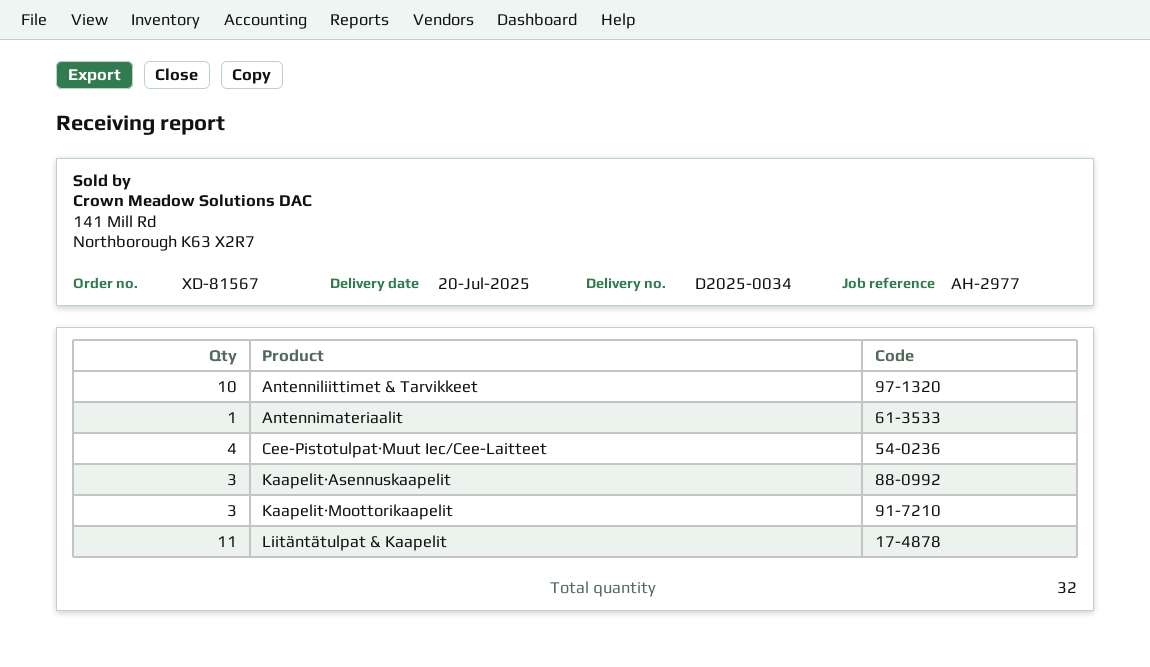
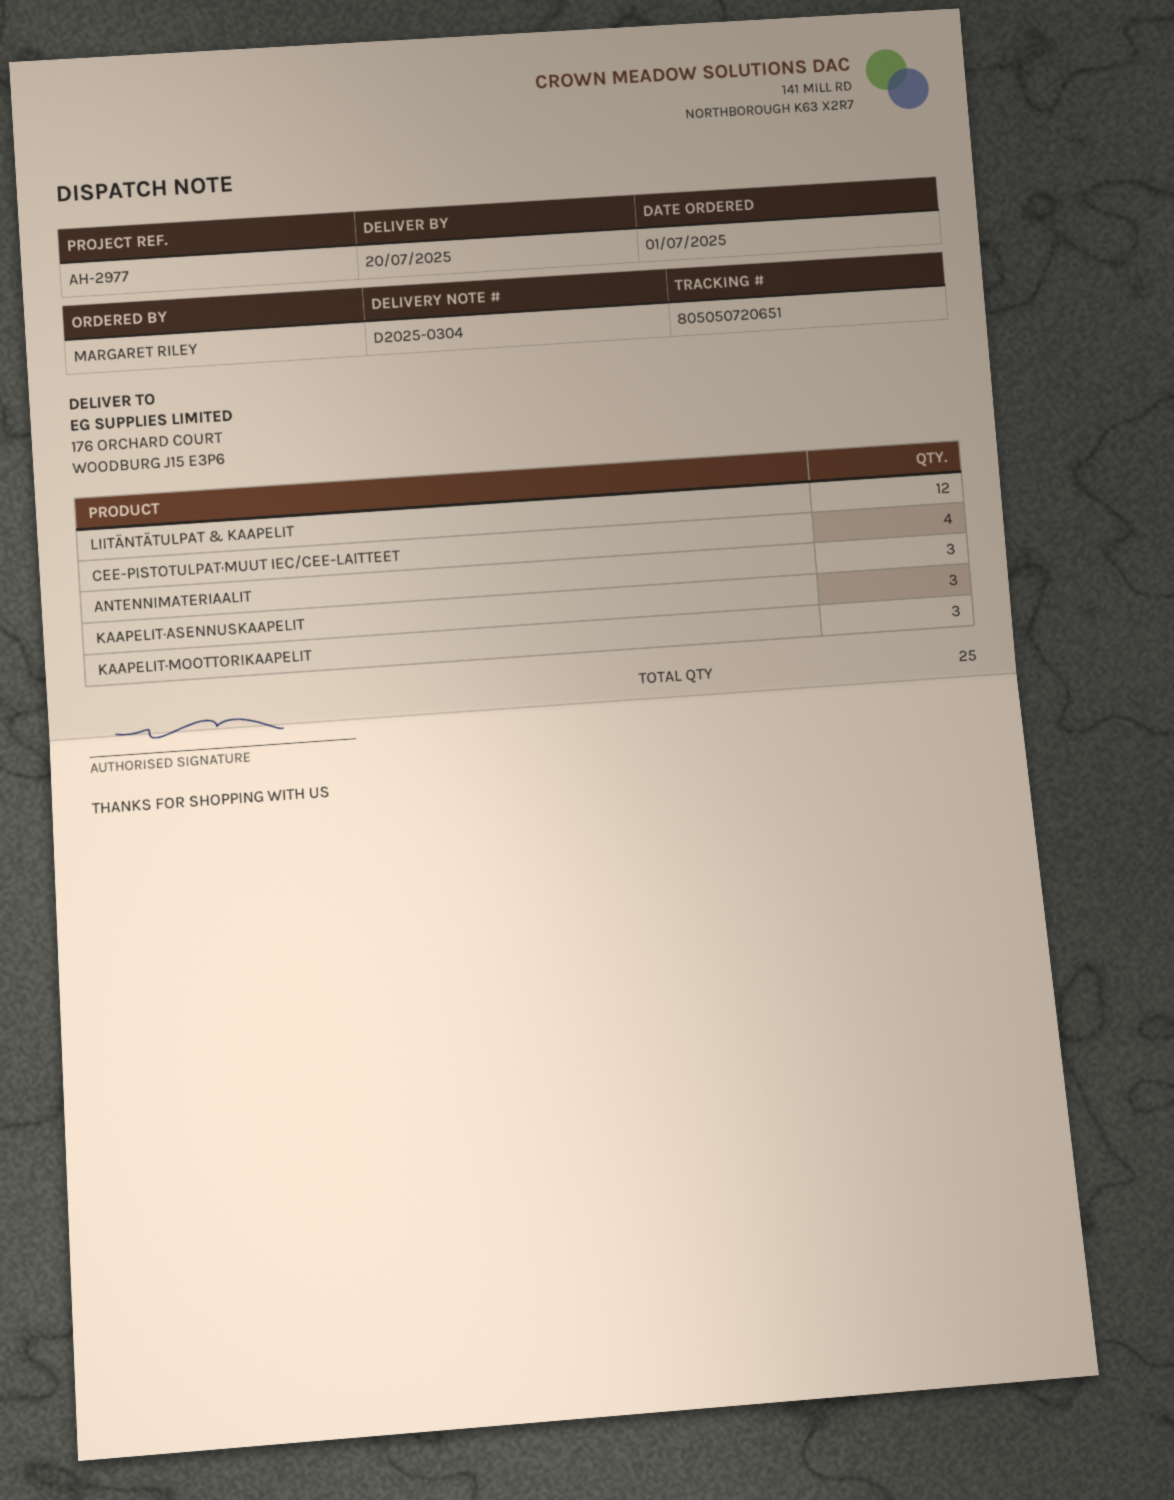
delivery note number: D2025-0034 -> D2025-0304
Antenniliittimet & Tarvikkeet: 10 -> none
Antennimateriaalit: 1 -> 3
Liitäntätulpat & Kaapelit: 11 -> 12
total quantity: 32 -> 25

